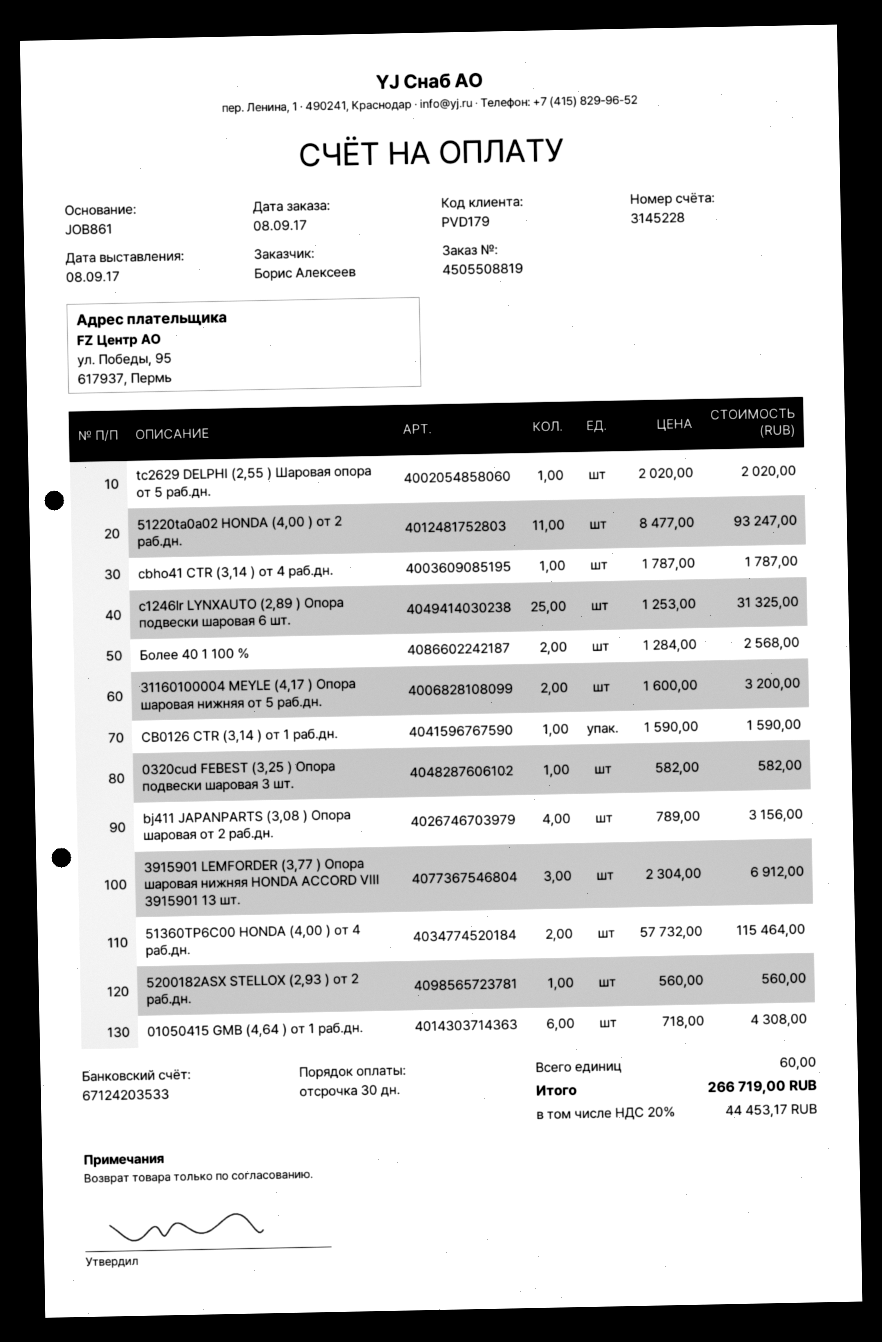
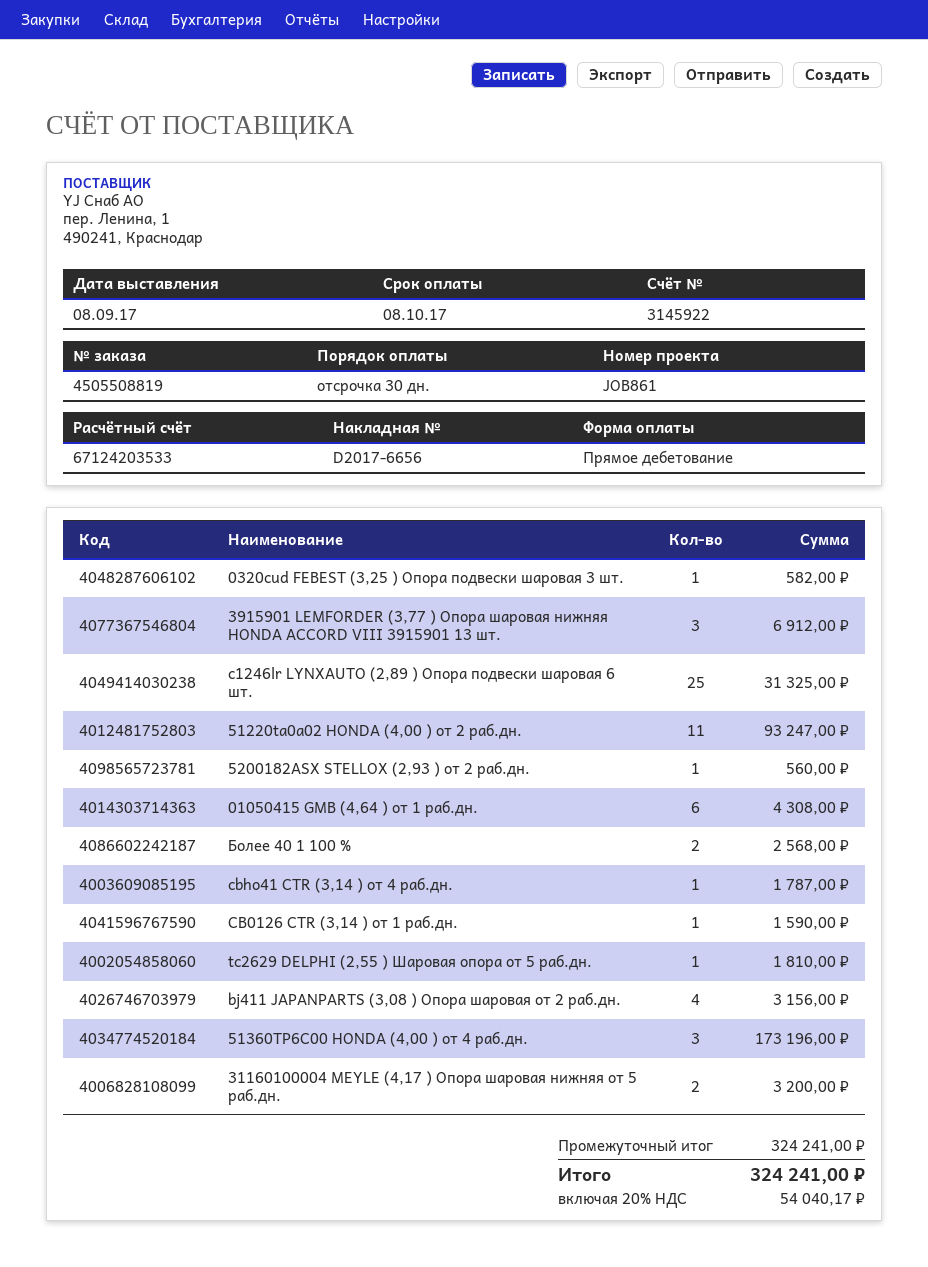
invoice number: 3145228 -> 3145922
tc2629 DELPHI (2,55 ) Шаровая опора от 5 раб.дн.: 1 for 2020.00 -> 1 for 1810.00
51360TP6C00 HONDA (4,00 ) от 4 раб.дн.: 2 for 115464.00 -> 3 for 173196.00
tax: 20% = 44453.17 -> 20% = 54040.17
total: 266719.00 -> 324241.00

